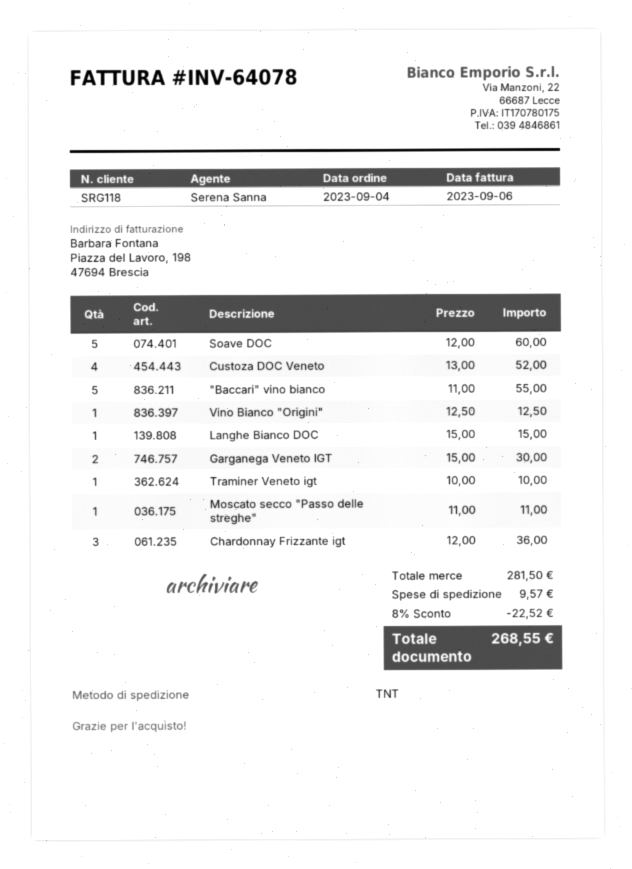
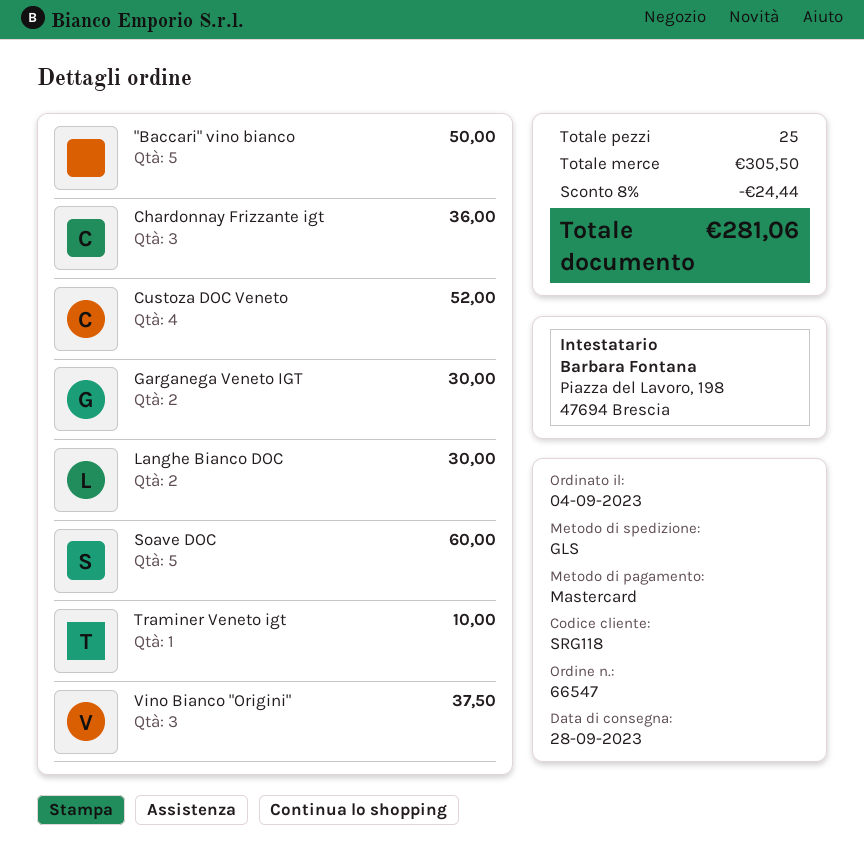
shipping method: TNT -> GLS
"Baccari" vino bianco: 5 for 55.00 -> 5 for 50.00
Vino Bianco "Origini": 1 for 12.50 -> 3 for 37.50
Langhe Bianco DOC: 1 for 15.00 -> 2 for 30.00
Moscato secco "Passo delle streghe": 1 for 11.00 -> none
subtotal: 281.50 -> 305.50
discount: 8% = 22.52 -> 8% = 24.44
shipping: 9.57 -> none
total: 268.55 -> 281.06

